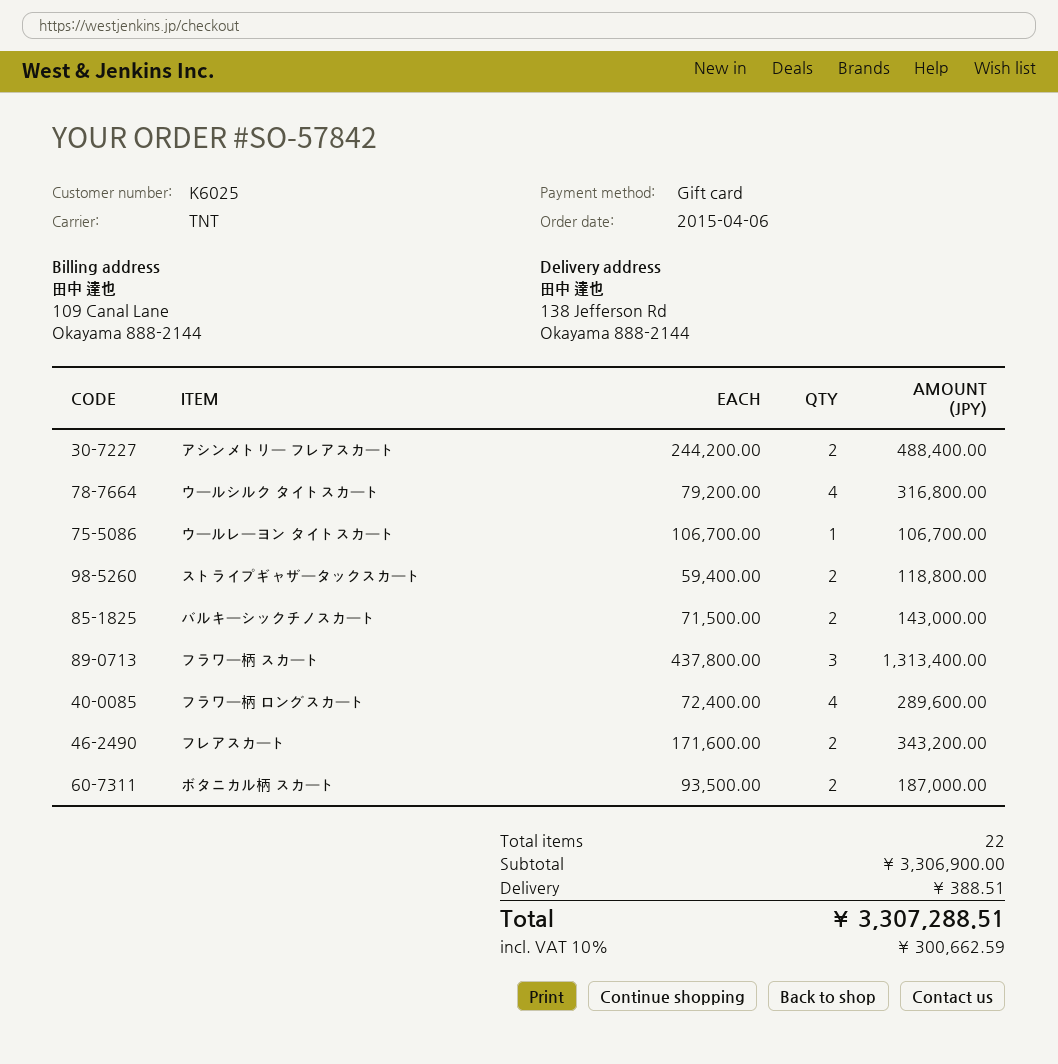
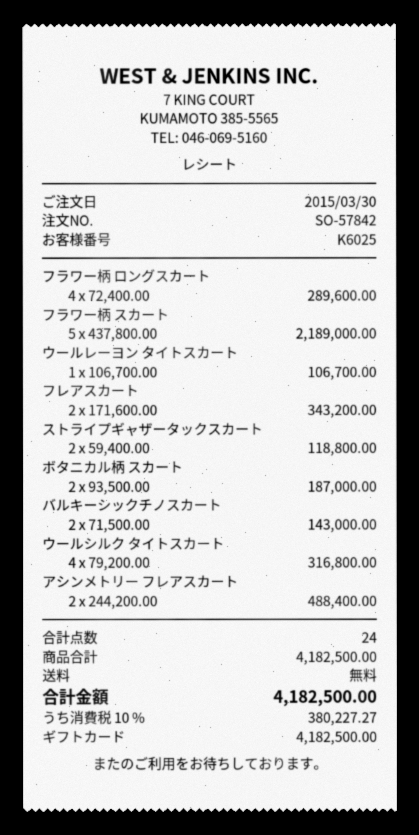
order date: 2015-04-06 -> 2015-03-30
フラワー柄 スカート: 3 x 437800.00 = 1313400.00 -> 5 x 437800.00 = 2189000.00
total quantity: 22 -> 24
subtotal: 3306900.00 -> 4182500.00
shipping: 388.51 -> 0.00
tax: 10% = 300662.59 -> 10% = 380227.27
total: 3307288.51 -> 4182500.00

